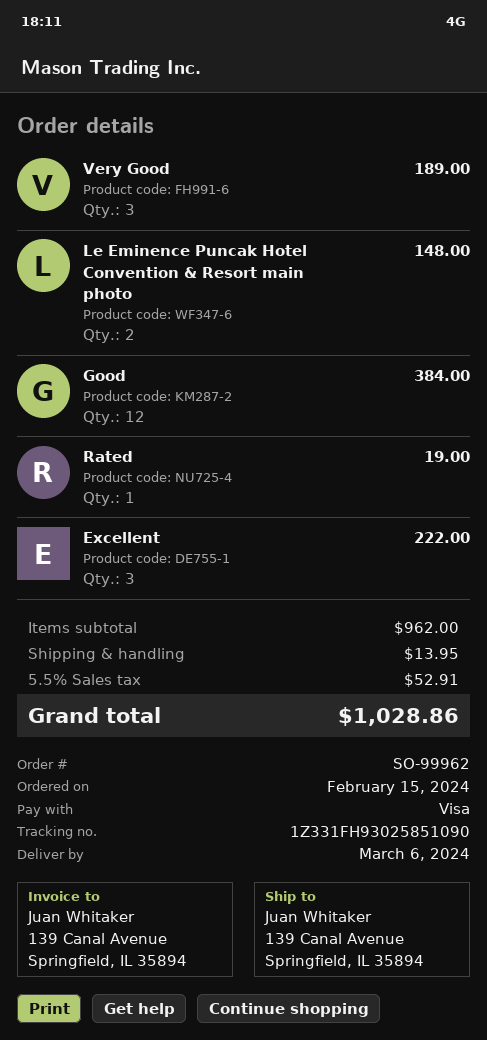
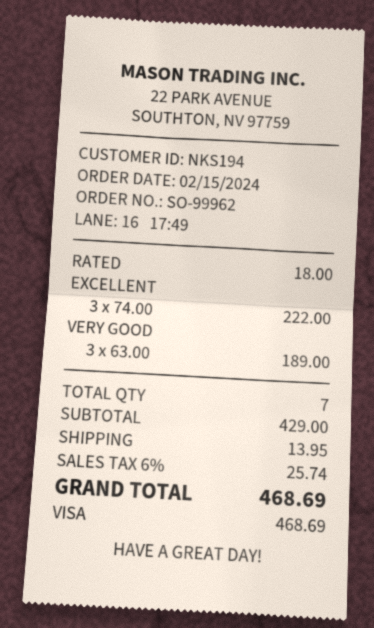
Le Eminence Puncak Hotel Convention & Resort main photo: 2 for 148.00 -> none
Good: 12 for 384.00 -> none
Rated: 1 for 19.00 -> 1 for 18.00
subtotal: 962.00 -> 429.00
tax: 5.5% = 52.91 -> 6% = 25.74
total: 1028.86 -> 468.69

